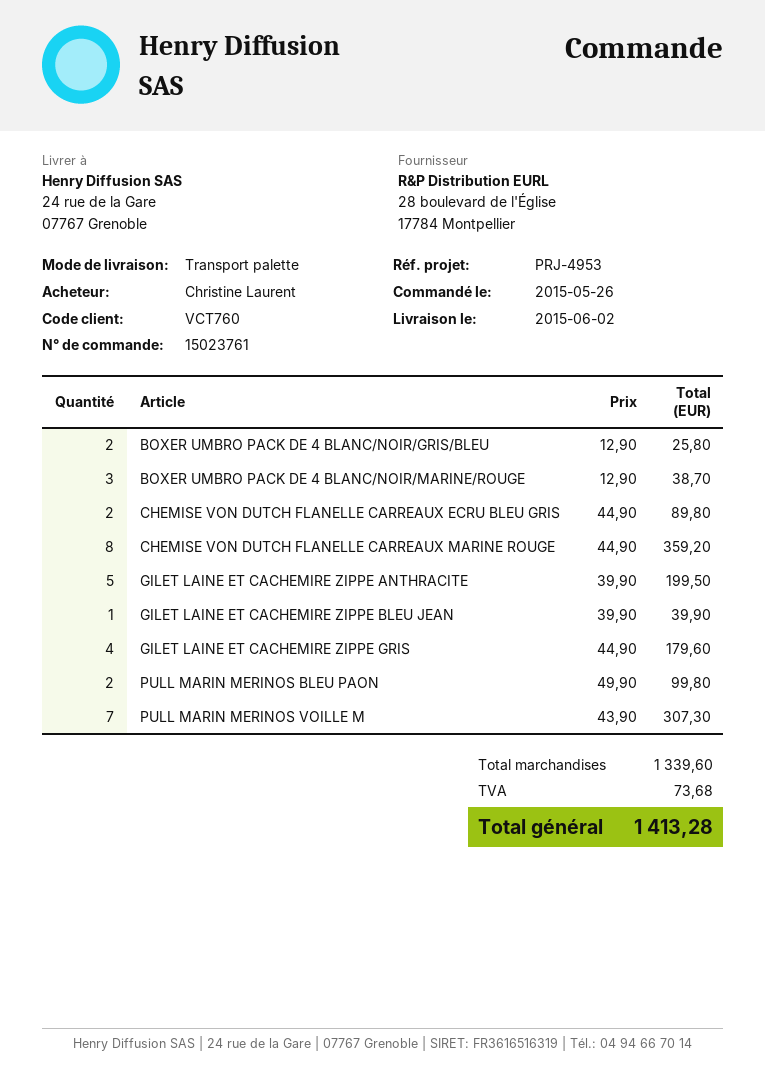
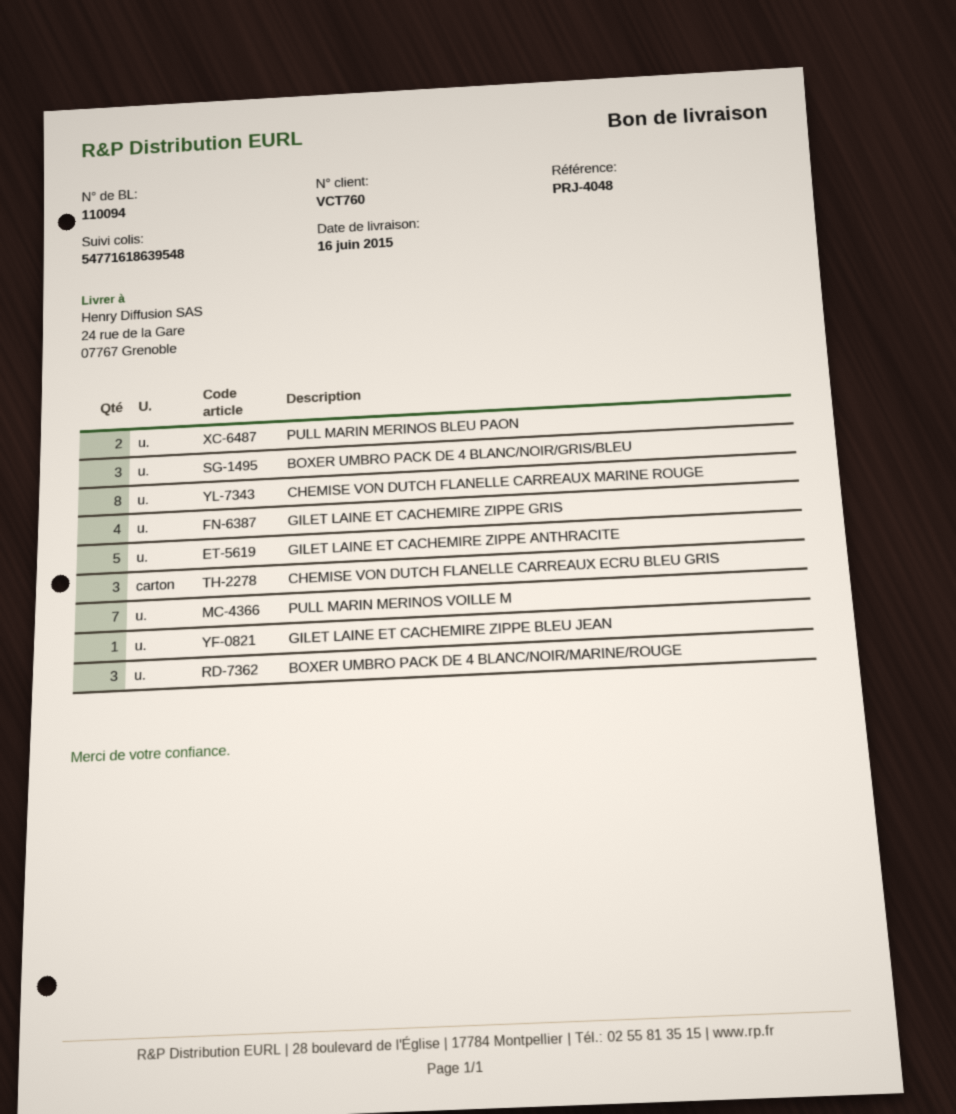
delivery date: 2015-06-02 -> 2015-06-16
reference: PRJ-4953 -> PRJ-4048
BOXER UMBRO PACK DE 4 BLANC/NOIR/GRIS/BLEU: 2 -> 3
CHEMISE VON DUTCH FLANELLE CARREAUX ECRU BLEU GRIS: 2 -> 3

